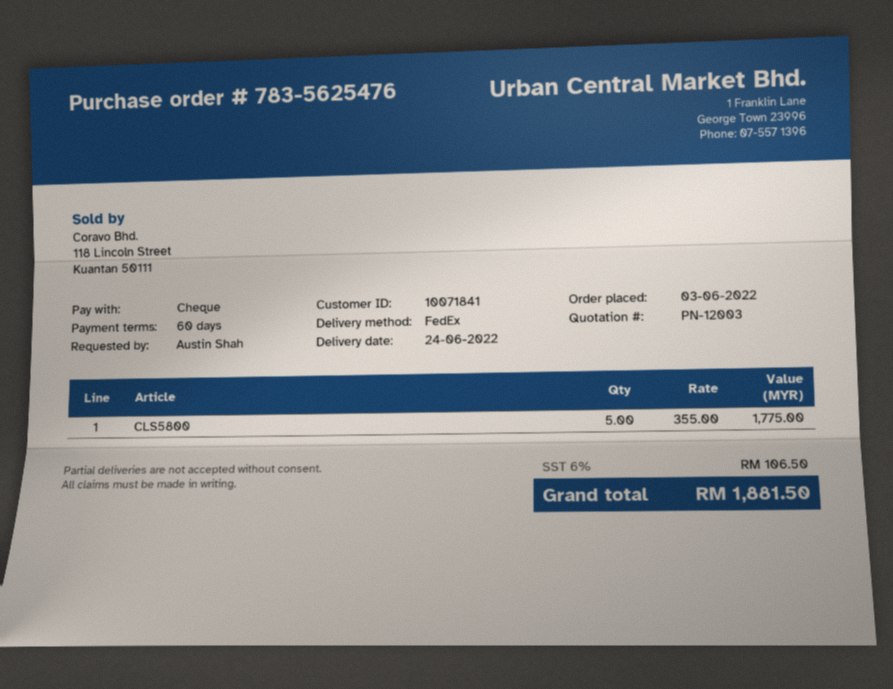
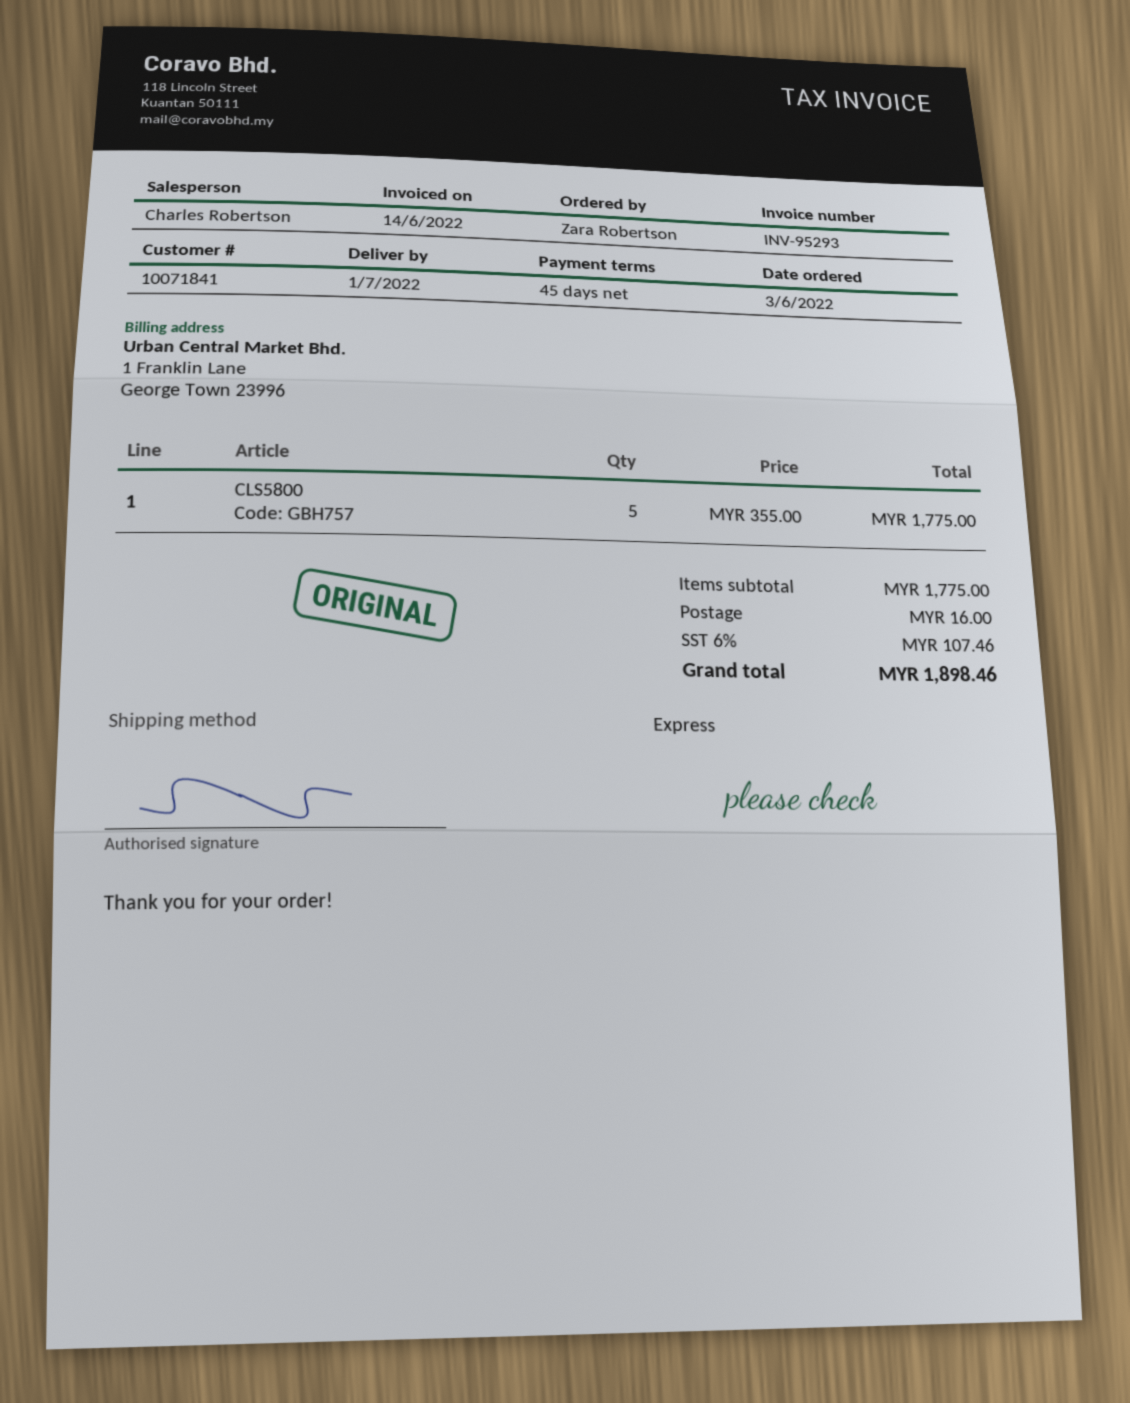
delivery date: 2022-06-24 -> 2022-07-01
payment terms: 60 days -> 45 days
ordered by: Austin Shah -> Zara Robertson
shipping method: FedEx -> express
shipping: none -> 16.00
tax: 6% = 106.50 -> 6% = 107.46
total: 1881.50 -> 1898.46

